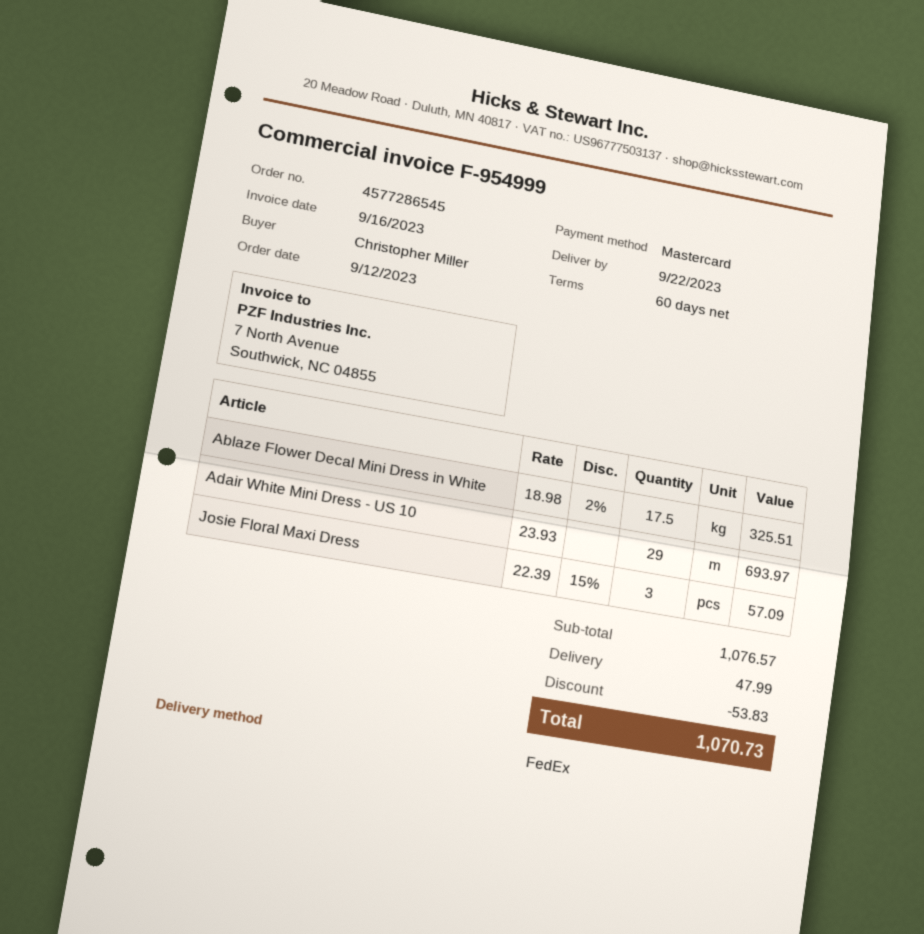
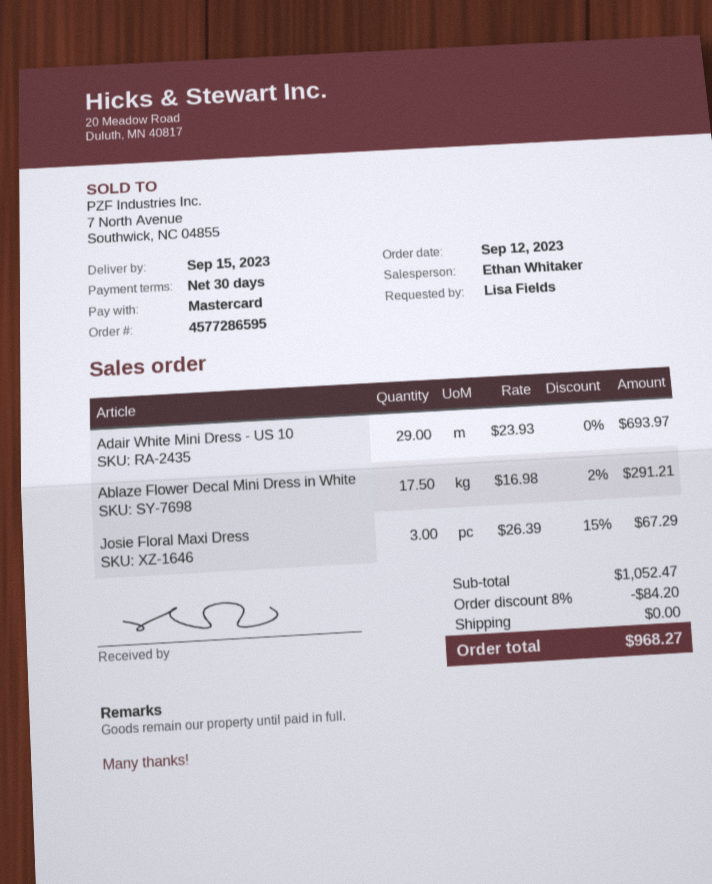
order number: 4577286545 -> 4577286595
delivery date: 2023-09-22 -> 2023-09-15
payment terms: 60 days -> 30 days
ordered by: Christopher Miller -> Lisa Fields
Ablaze Flower Decal Mini Dress in White: 17.5 x 18.98 - 2% = 325.51 -> 17.5 x 16.98 - 2% = 291.21
Josie Floral Maxi Dress: 3 x 22.39 - 15% = 57.09 -> 3 x 26.39 - 15% = 67.29
subtotal: 1076.57 -> 1052.47
discount: 53.83 -> 84.20
shipping: 47.99 -> 0.00
total: 1070.73 -> 968.27

